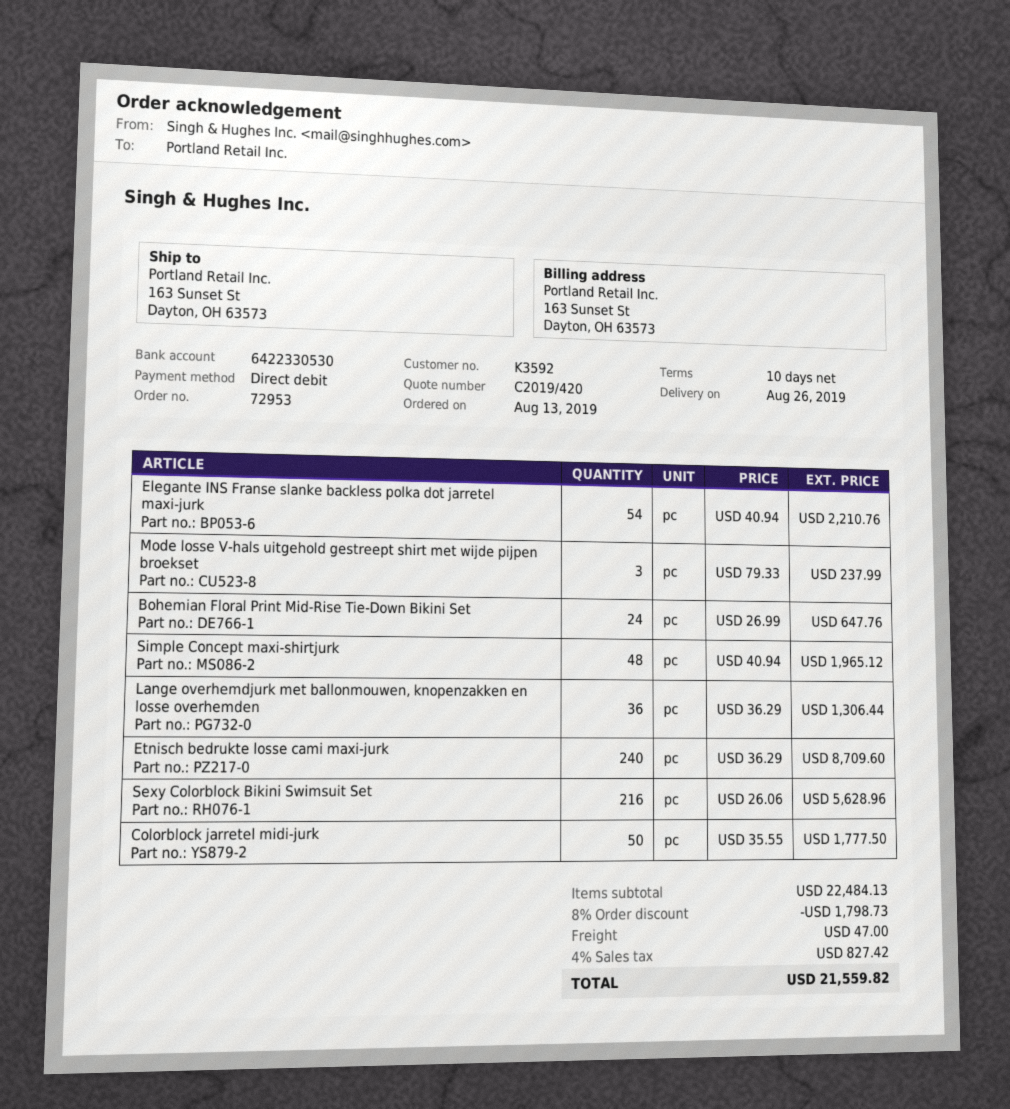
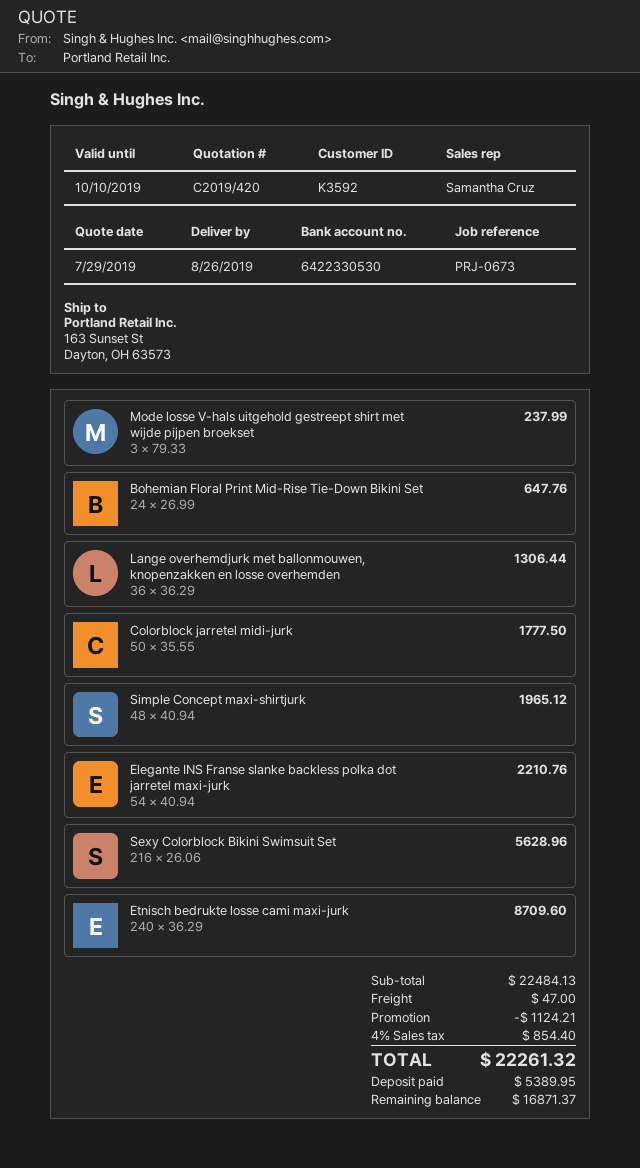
discount: 1798.73 -> 1124.21
tax: 4% = 827.42 -> 4% = 854.40
total: 21559.82 -> 22261.32

